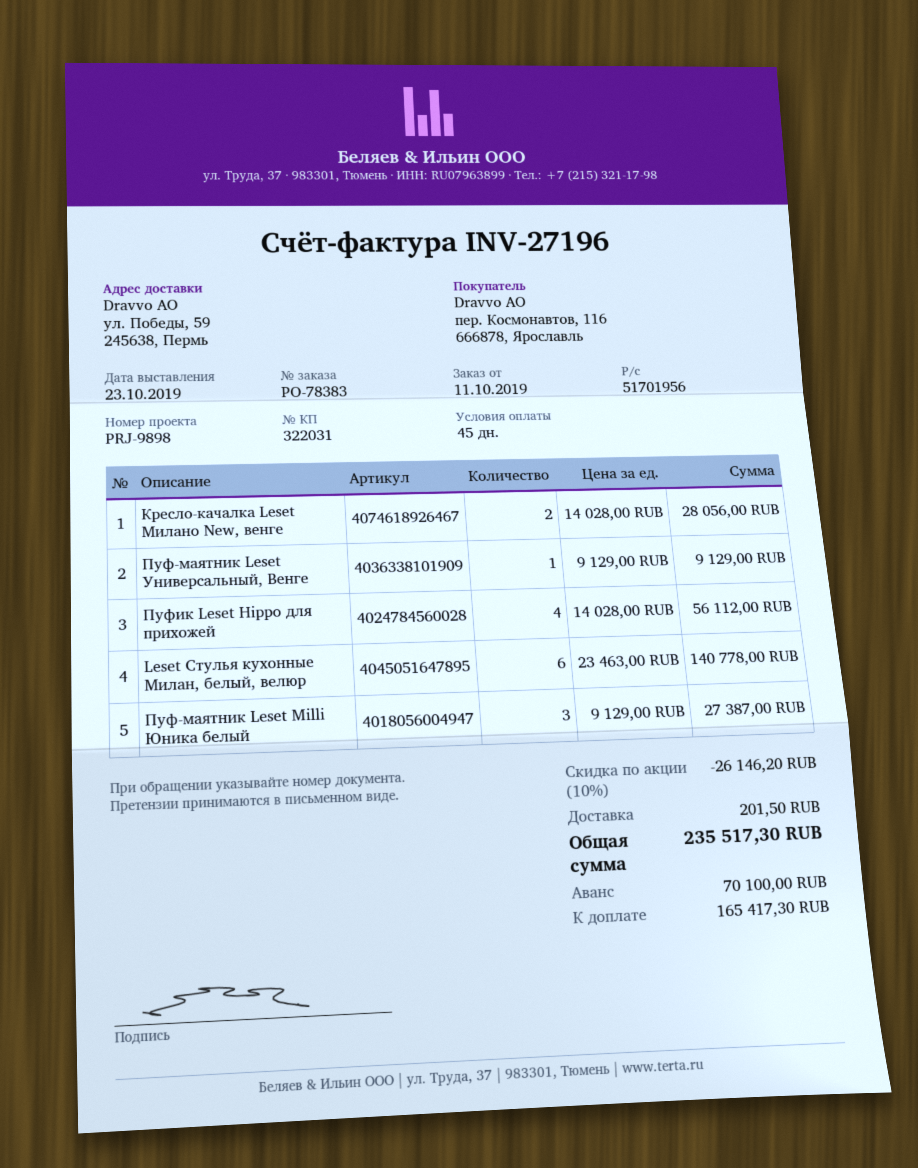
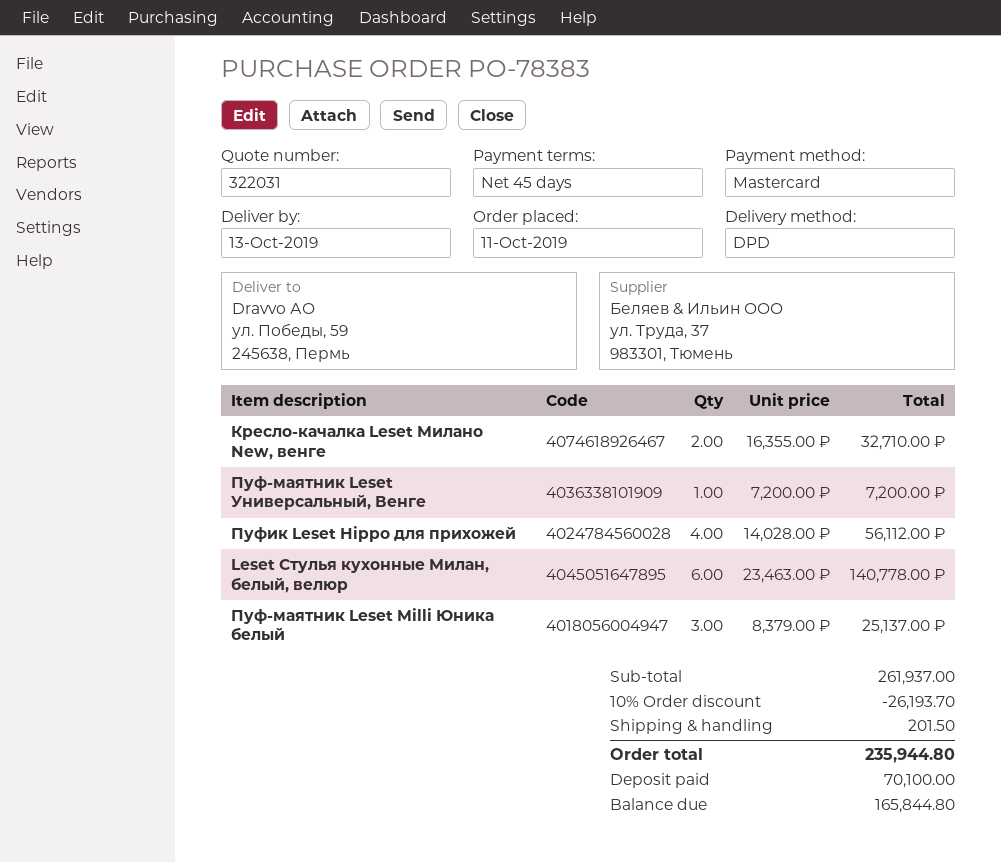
Кресло-качалка Leset Милано New, венге: 2 x 14028.00 = 28056.00 -> 2 x 16355.00 = 32710.00
Пуф-маятник Leset Универсальный, Венге: 1 x 9129.00 = 9129.00 -> 1 x 7200.00 = 7200.00
Пуф-маятник Leset Milli Юника белый: 3 x 9129.00 = 27387.00 -> 3 x 8379.00 = 25137.00
discount: 10% = 26146.20 -> 10% = 26193.70
total: 235517.30 -> 235944.80
balance: 165417.30 -> 165844.80

